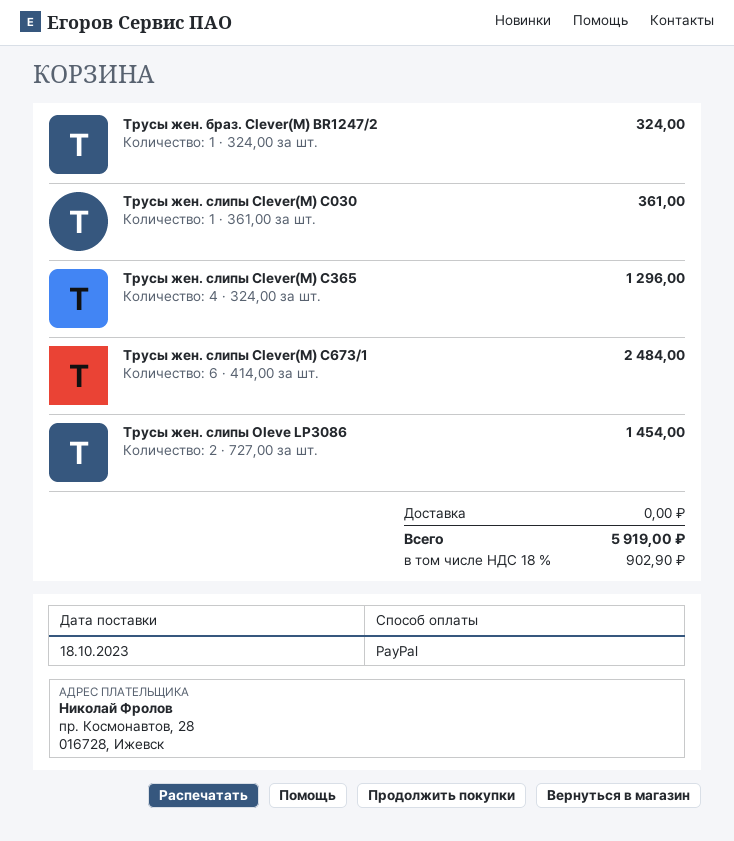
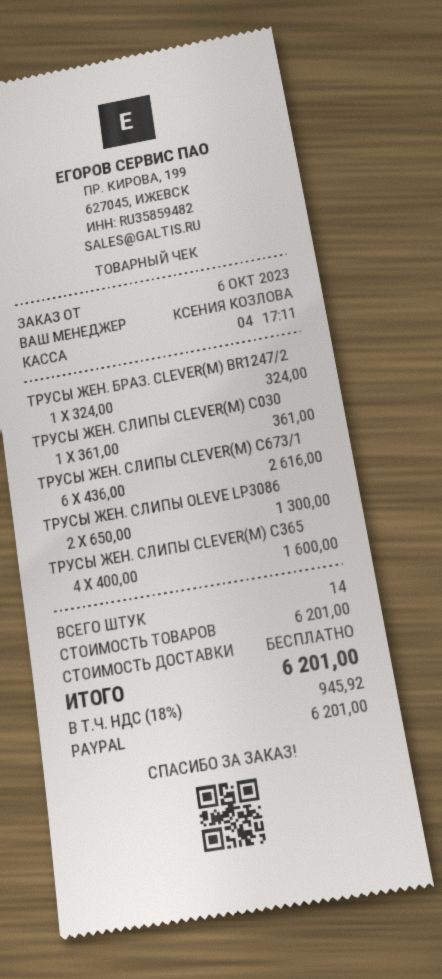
Трусы жен. слипы Clever(M) C365: 4 x 324.00 = 1296.00 -> 4 x 400.00 = 1600.00
Трусы жен. слипы Clever(M) C673/1: 6 x 414.00 = 2484.00 -> 6 x 436.00 = 2616.00
Трусы жен. слипы Oleve LP3086: 2 x 727.00 = 1454.00 -> 2 x 650.00 = 1300.00
tax: 18% = 902.90 -> 18% = 945.92
total: 5919.00 -> 6201.00

